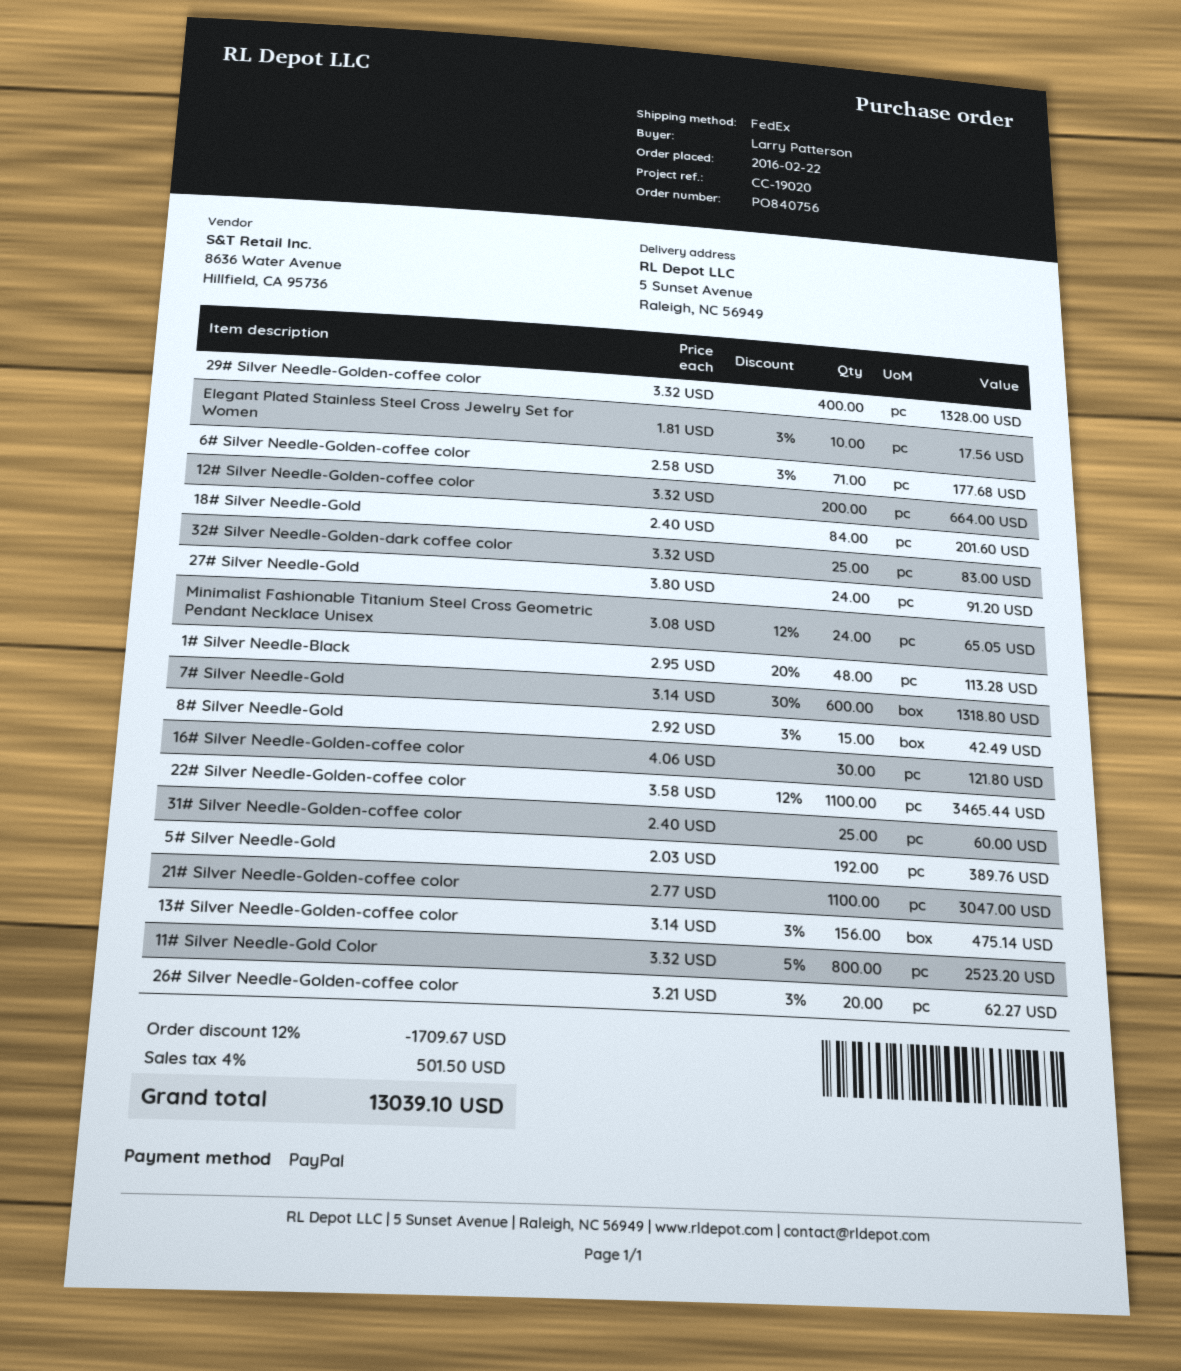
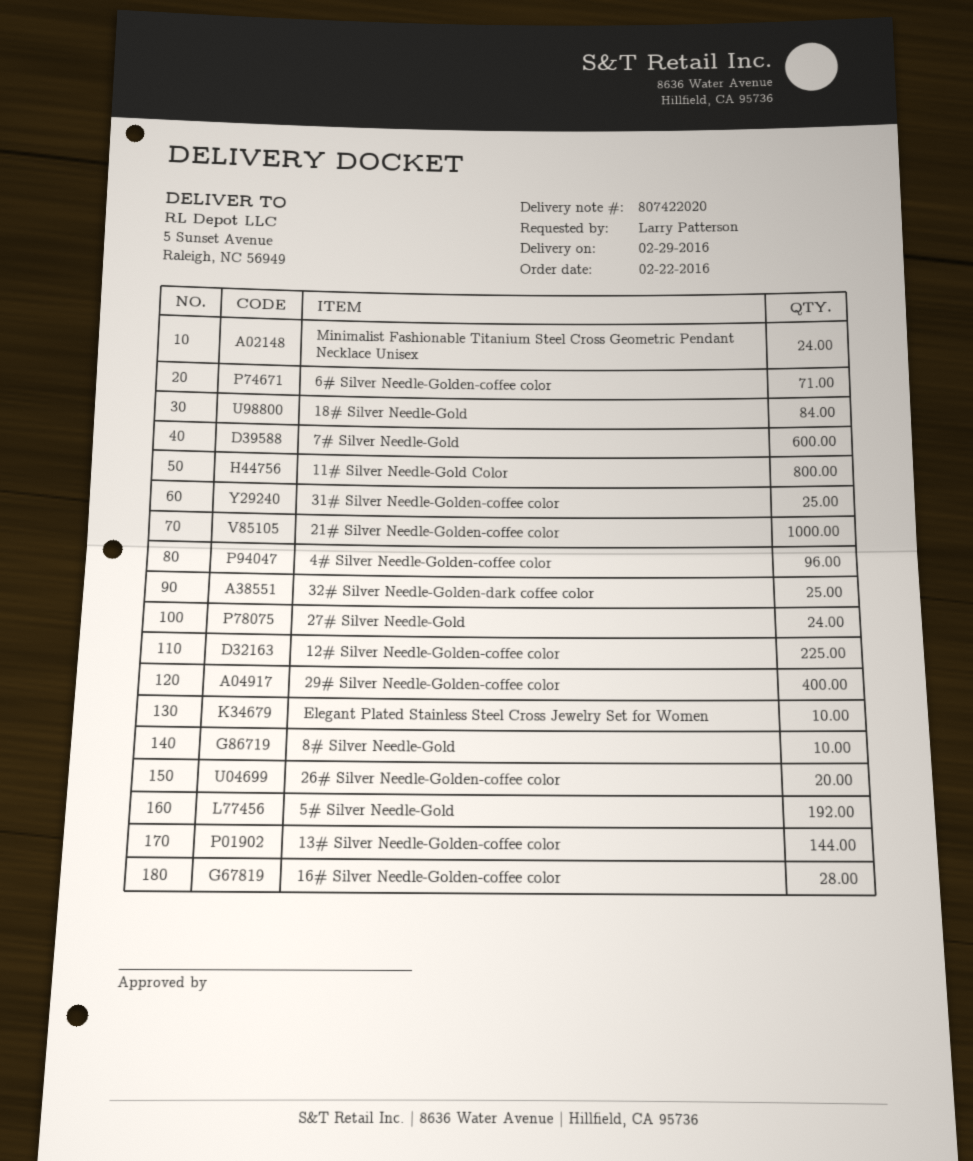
12# Silver Needle-Golden-coffee color: 200 -> 225
1# Silver Needle-Black: 48 -> none
8# Silver Needle-Gold: 15 -> 10
16# Silver Needle-Golden-coffee color: 30 -> 28
22# Silver Needle-Golden-coffee color: 1100 -> none
21# Silver Needle-Golden-coffee color: 1100 -> 1000
13# Silver Needle-Golden-coffee color: 156 -> 144
4# Silver Needle-Golden-coffee color: none -> 96

